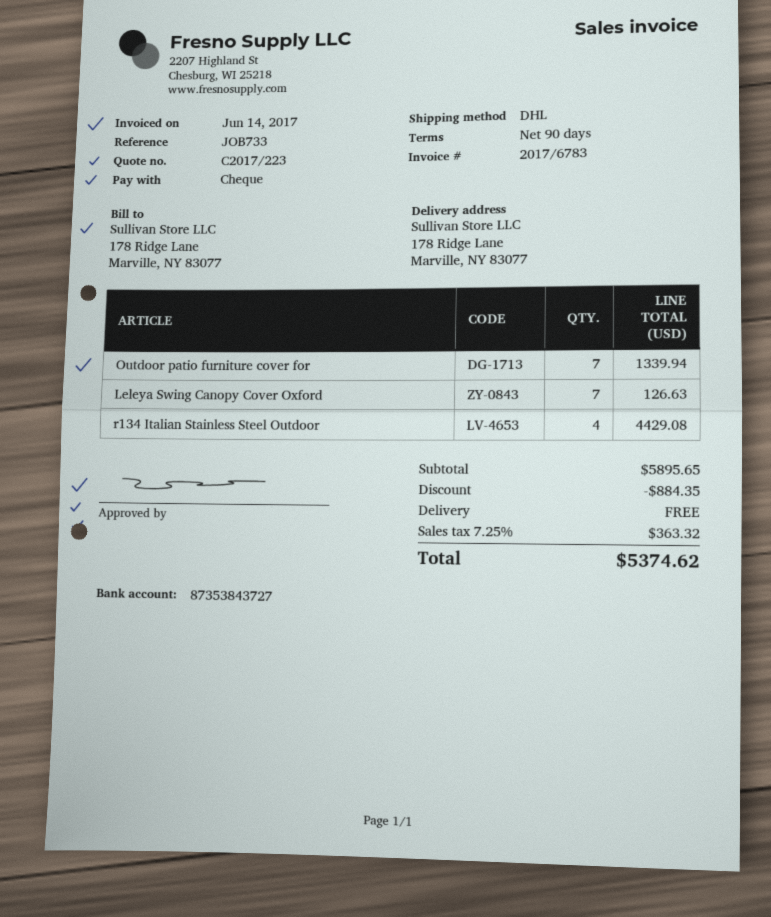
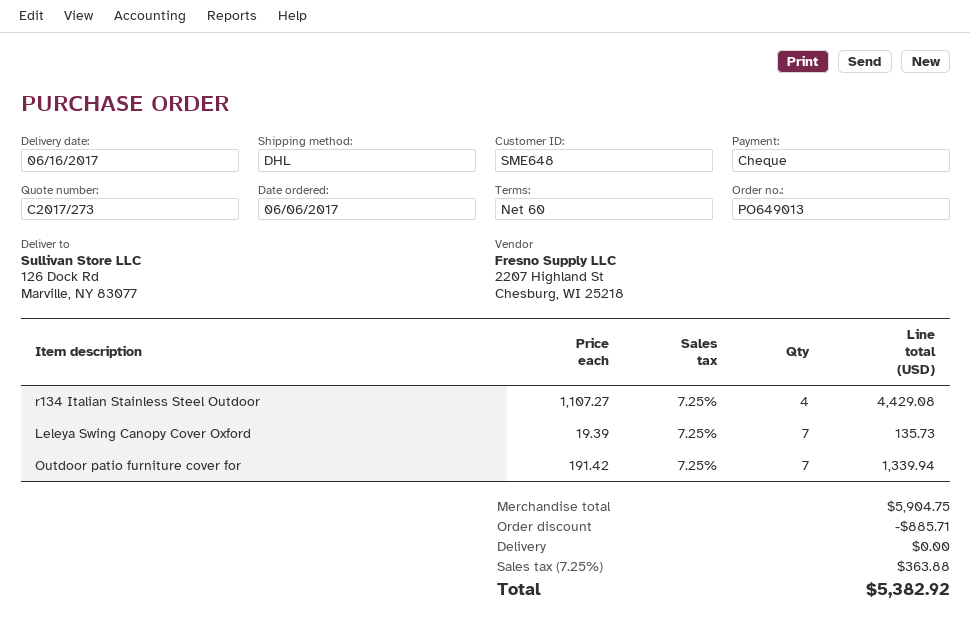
quote number: C2017/223 -> C2017/273
payment terms: 90 days -> 60 days
ship to: 178 Ridge Lane, Marville, NY 83077 -> 126 Dock Rd, Marville, NY 83077
Leleya Swing Canopy Cover Oxford: 7 for 126.63 -> 7 for 135.73
subtotal: 5895.65 -> 5904.75
discount: 884.35 -> 885.71
tax: 7.25% = 363.32 -> 7.25% = 363.88
total: 5374.62 -> 5382.92

